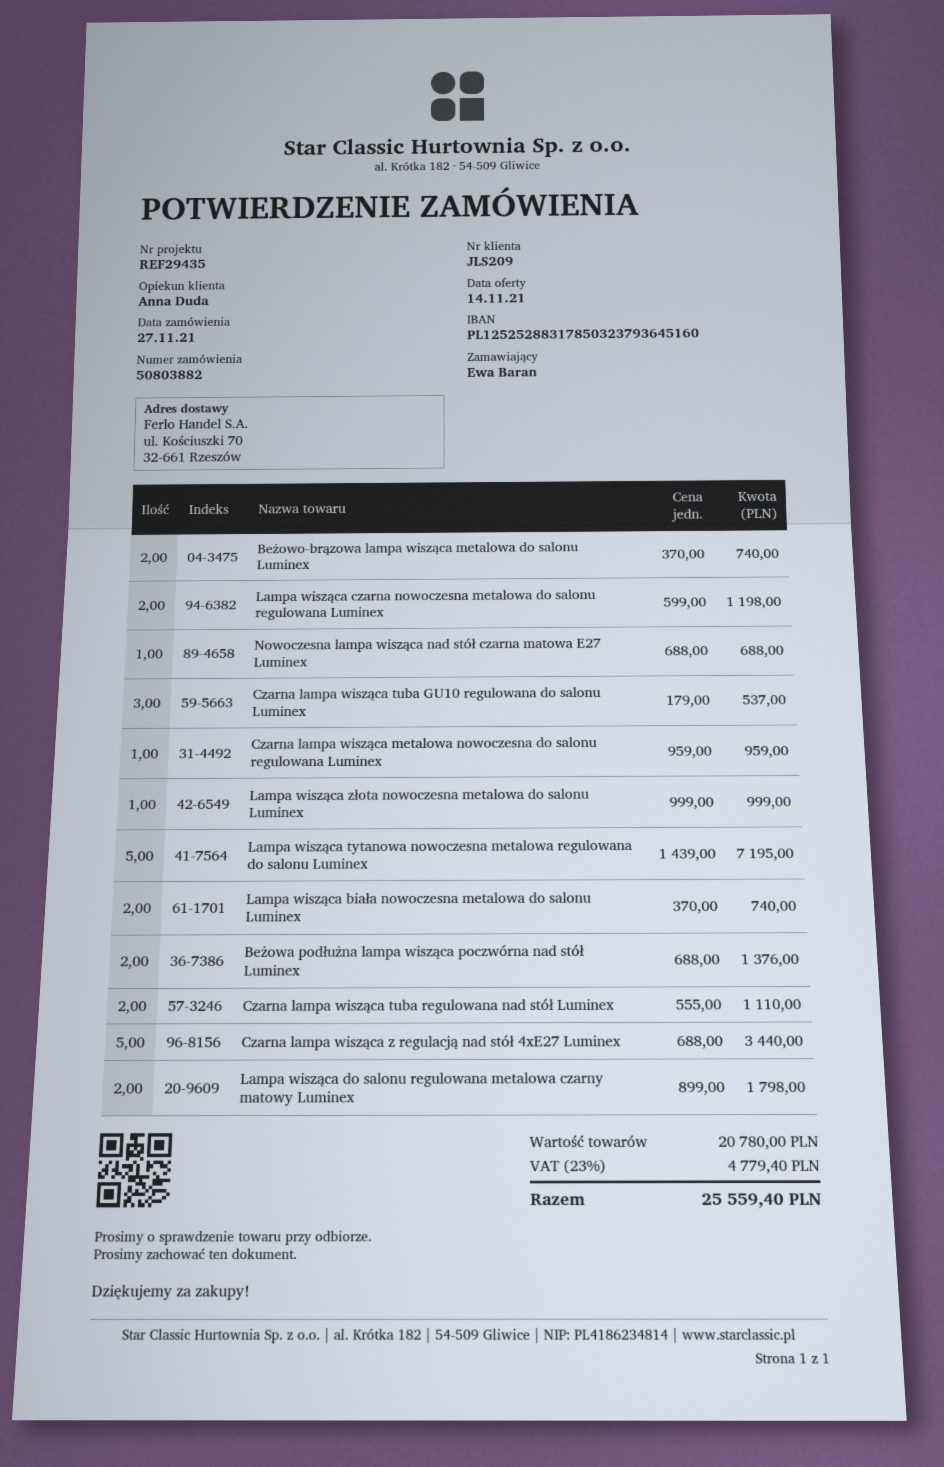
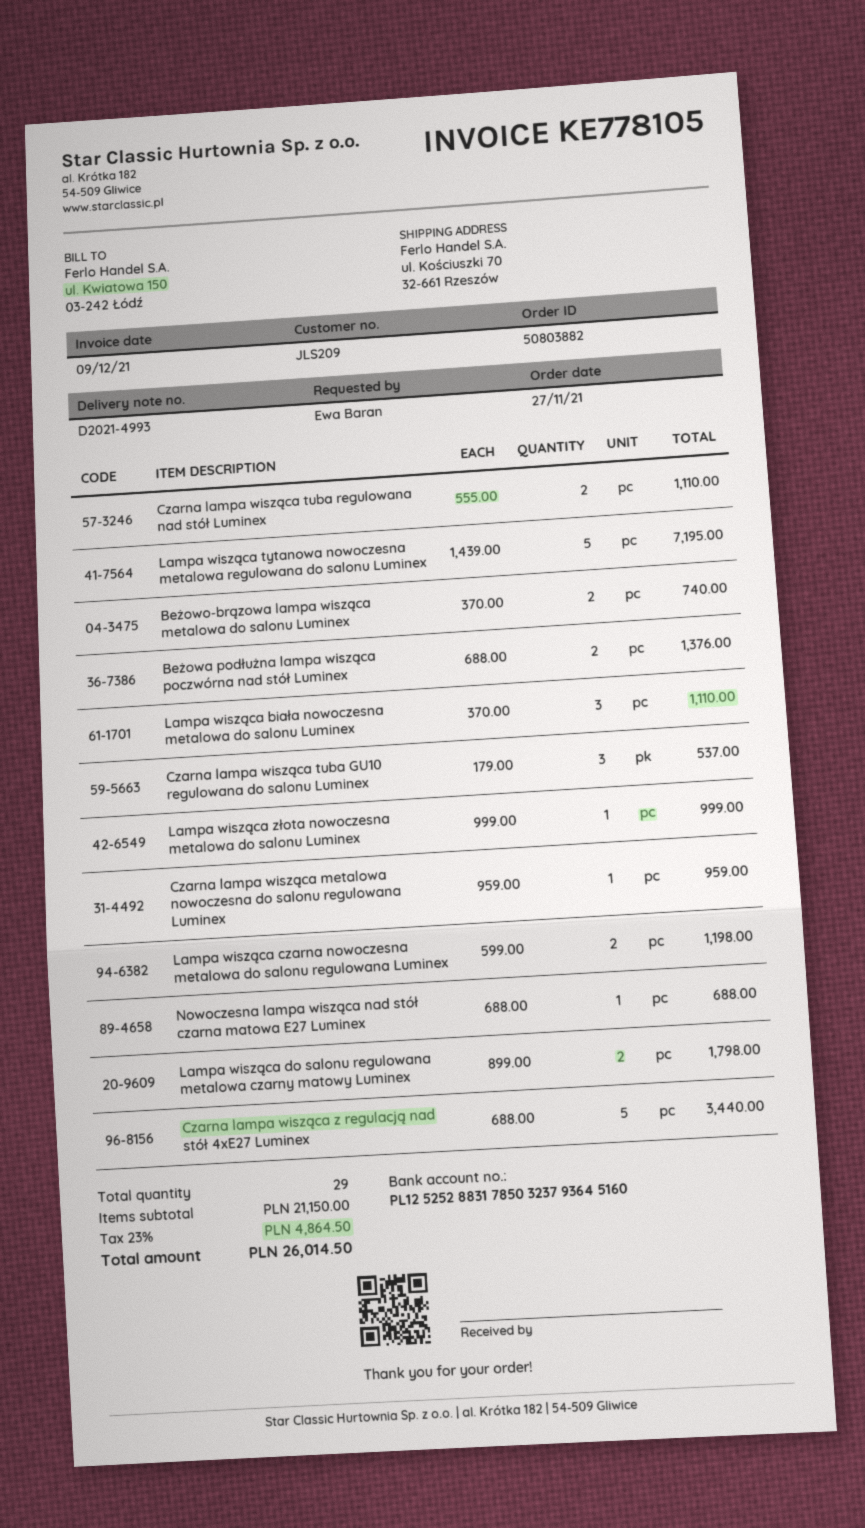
Lampa wisząca biała nowoczesna metalowa do salonu Luminex: 2 x 370.00 = 740.00 -> 3 x 370.00 = 1110.00
subtotal: 20780.00 -> 21150.00
tax: 23% = 4779.40 -> 23% = 4864.50
total: 25559.40 -> 26014.50

